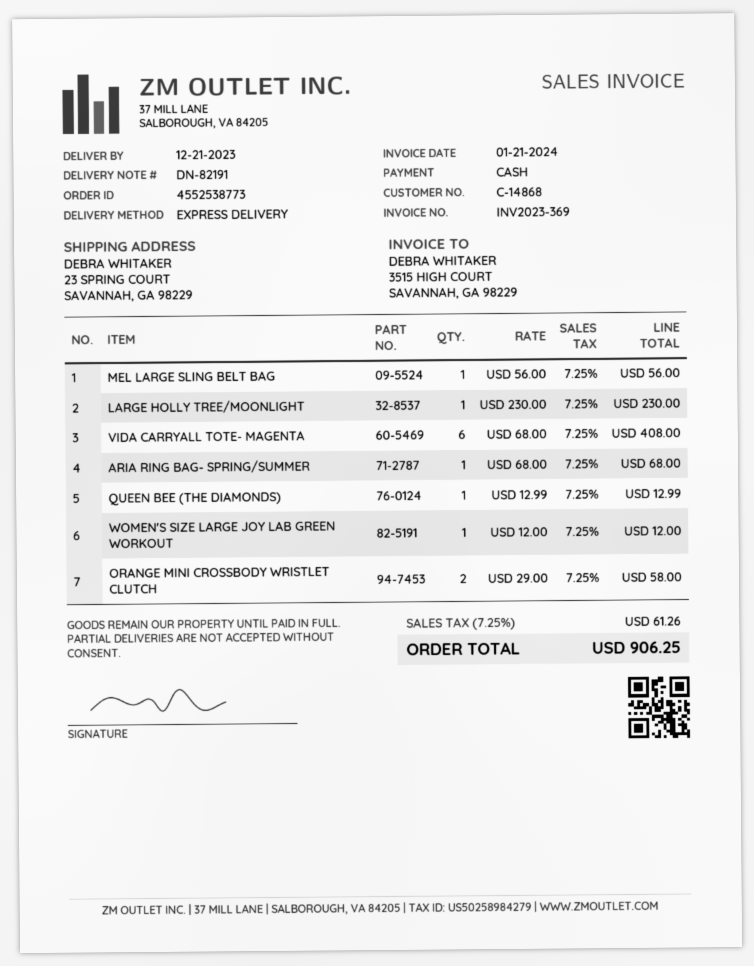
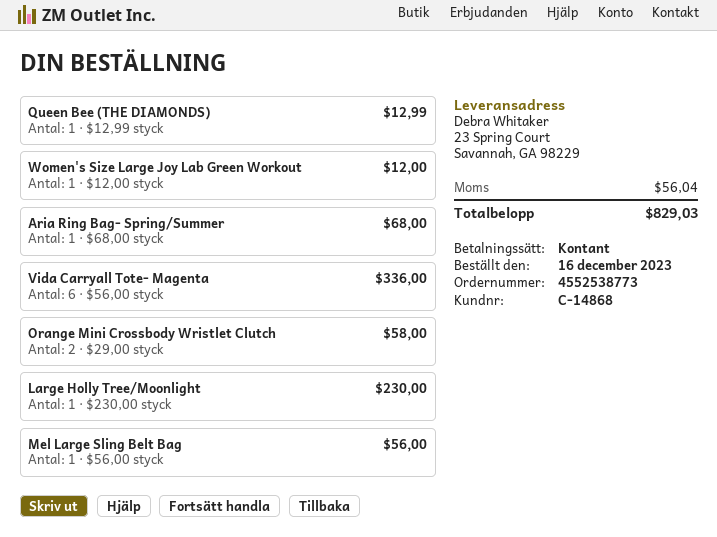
VIDA CARRYALL TOTE- MAGENTA: 6 x 68.00 = 408.00 -> 6 x 56.00 = 336.00
tax: 61.26 -> 56.04
total: 906.25 -> 829.03

